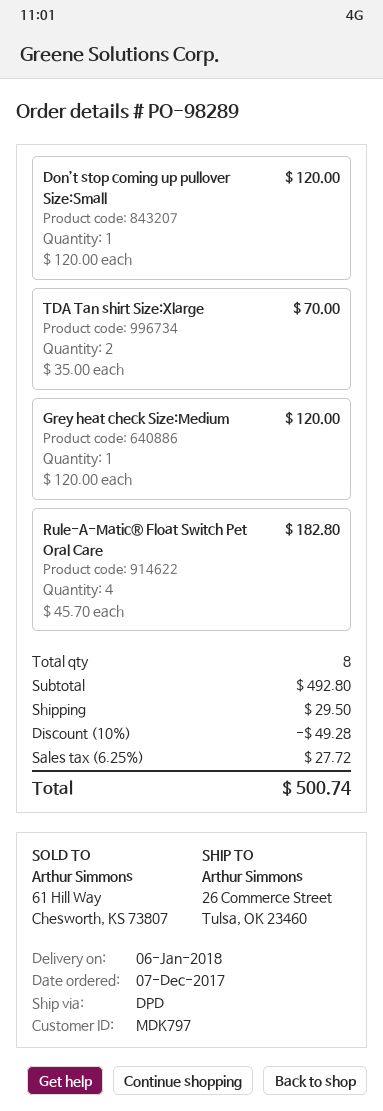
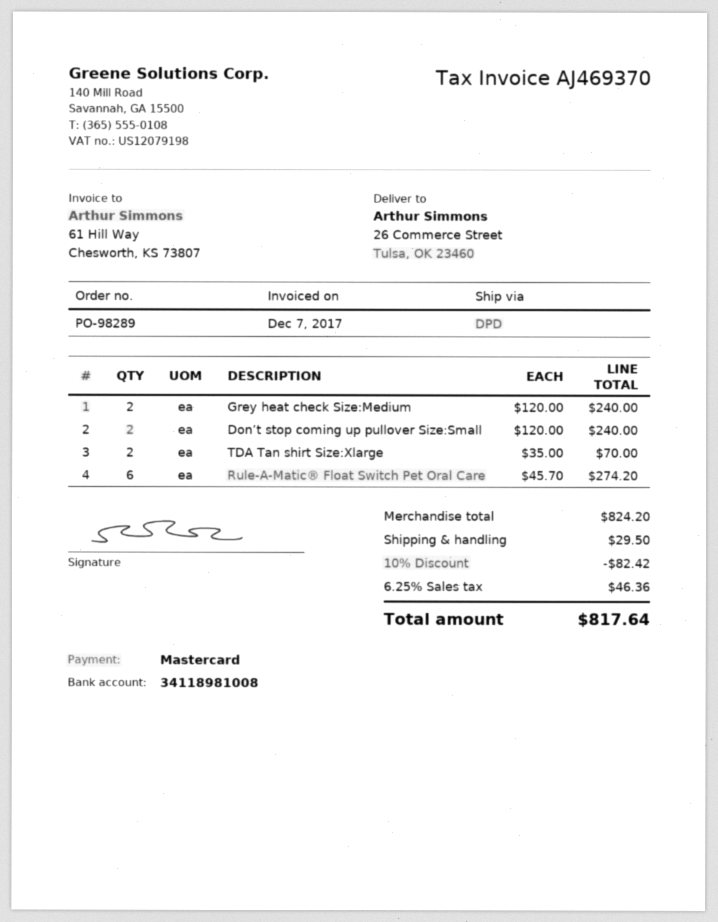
Don’t stop coming up pullover Size:Small: 1 x 120.00 = 120.00 -> 2 x 120.00 = 240.00
Grey heat check Size:Medium: 1 x 120.00 = 120.00 -> 2 x 120.00 = 240.00
Rule-A-Matic® Float Switch Pet Oral Care: 4 x 45.70 = 182.80 -> 6 x 45.70 = 274.20
subtotal: 492.80 -> 824.20
discount: 10% = 49.28 -> 10% = 82.42
tax: 6.25% = 27.72 -> 6.25% = 46.36
total: 500.74 -> 817.64

